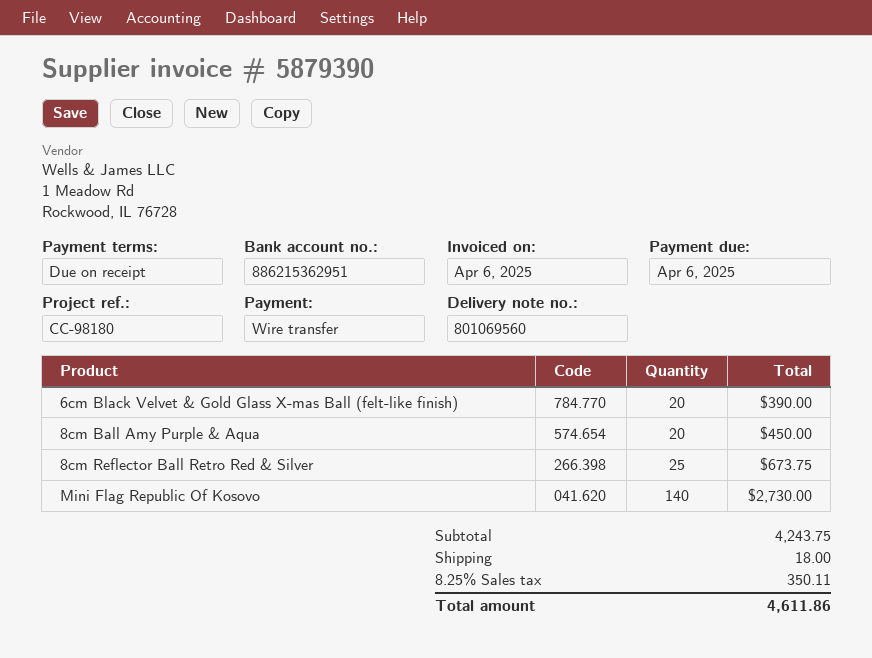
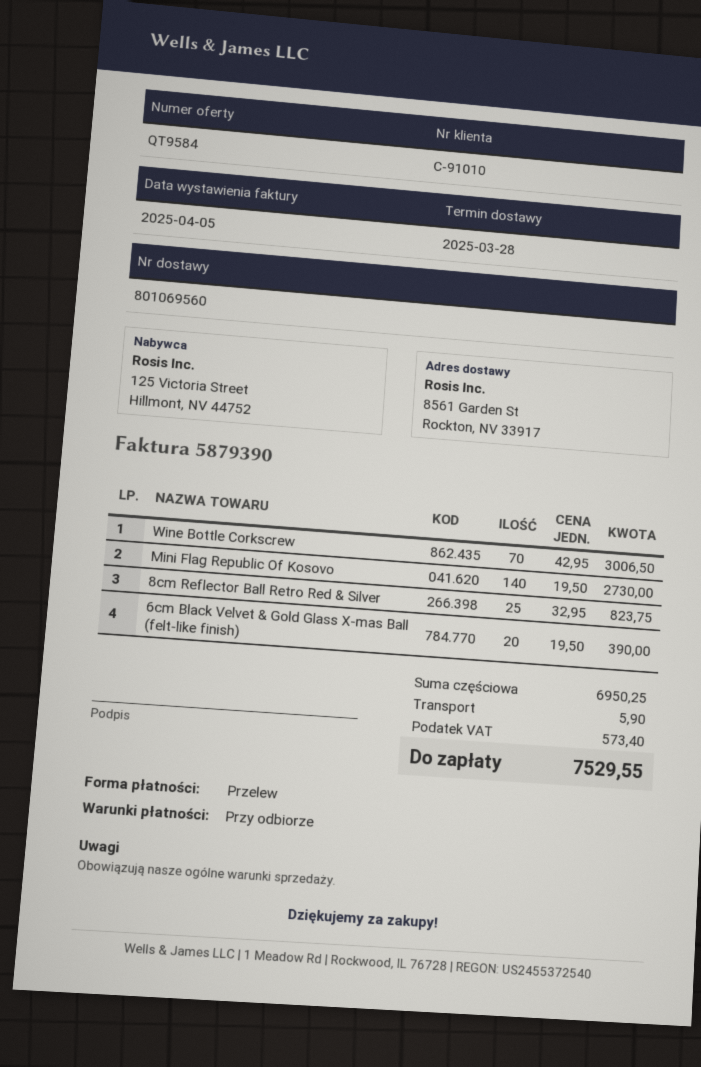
invoice date: 2025-04-06 -> 2025-04-05
8cm Ball Amy Purple & Aqua: 20 for 450.00 -> none
8cm Reflector Ball Retro Red & Silver: 25 for 673.75 -> 25 for 823.75
Wine Bottle Corkscrew: none -> 70 for 3006.50
subtotal: 4243.75 -> 6950.25
shipping: 18.00 -> 5.90
tax: 350.11 -> 573.40
total: 4611.86 -> 7529.55

